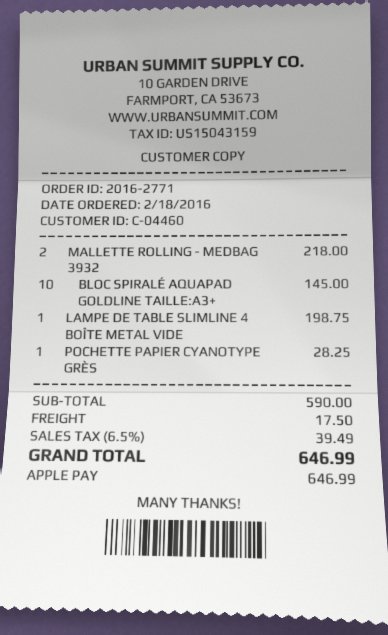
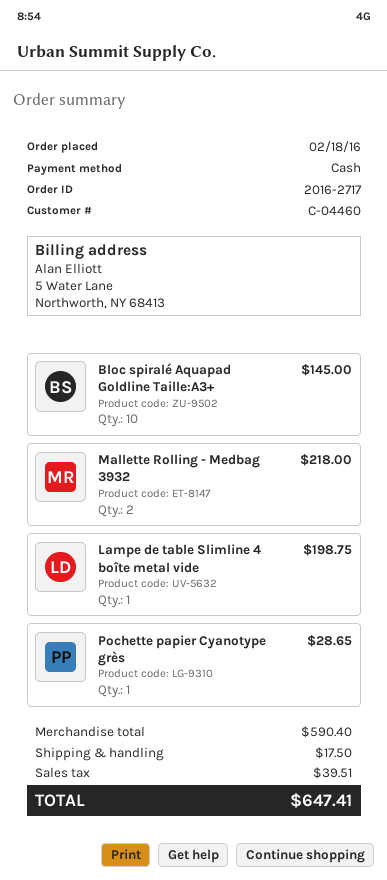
order number: 2016-2771 -> 2016-2717
payment method: Apple Pay -> cash
POCHETTE PAPIER CYANOTYPE GRÈS: 1 for 28.25 -> 1 for 28.65
subtotal: 590.00 -> 590.40
tax: 39.49 -> 39.51
total: 646.99 -> 647.41

